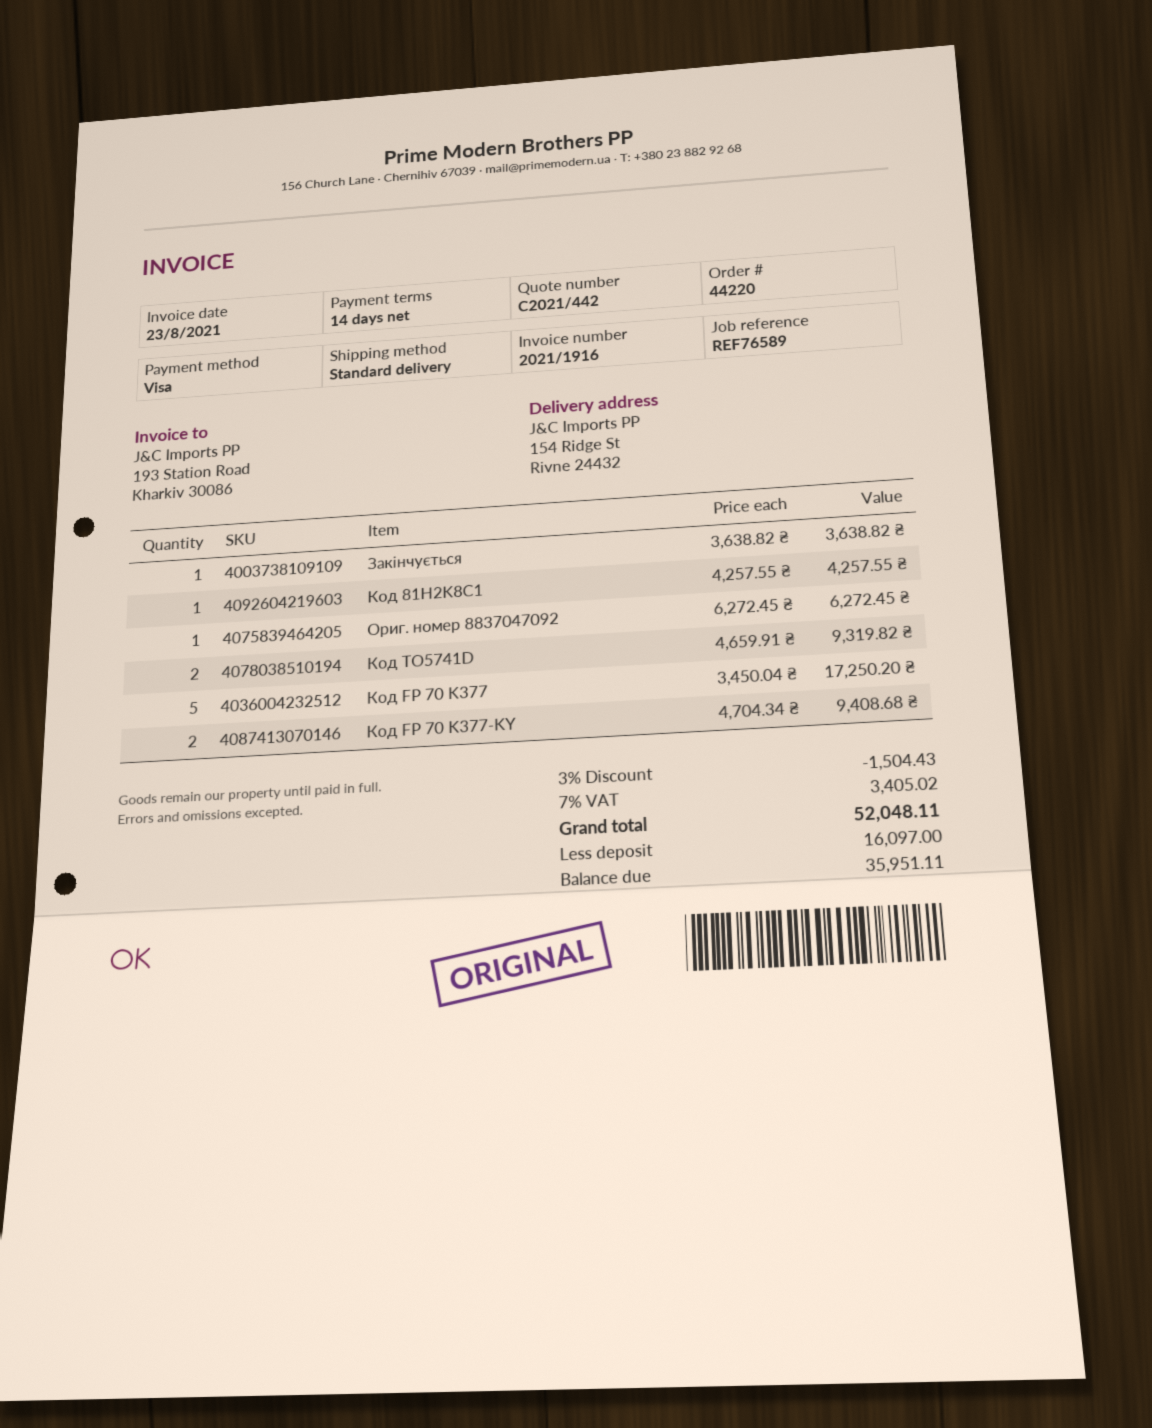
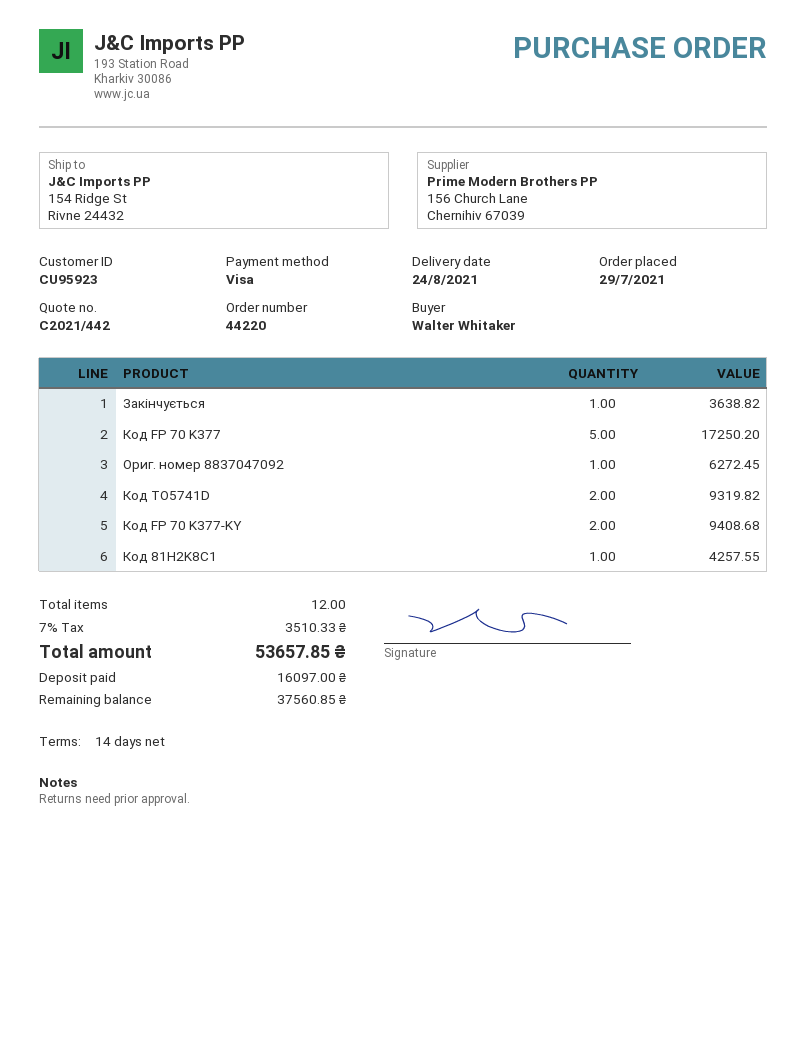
discount: 3% = 1504.43 -> none
tax: 7% = 3405.02 -> 7% = 3510.33
total: 52048.11 -> 53657.85
balance: 35951.11 -> 37560.85

